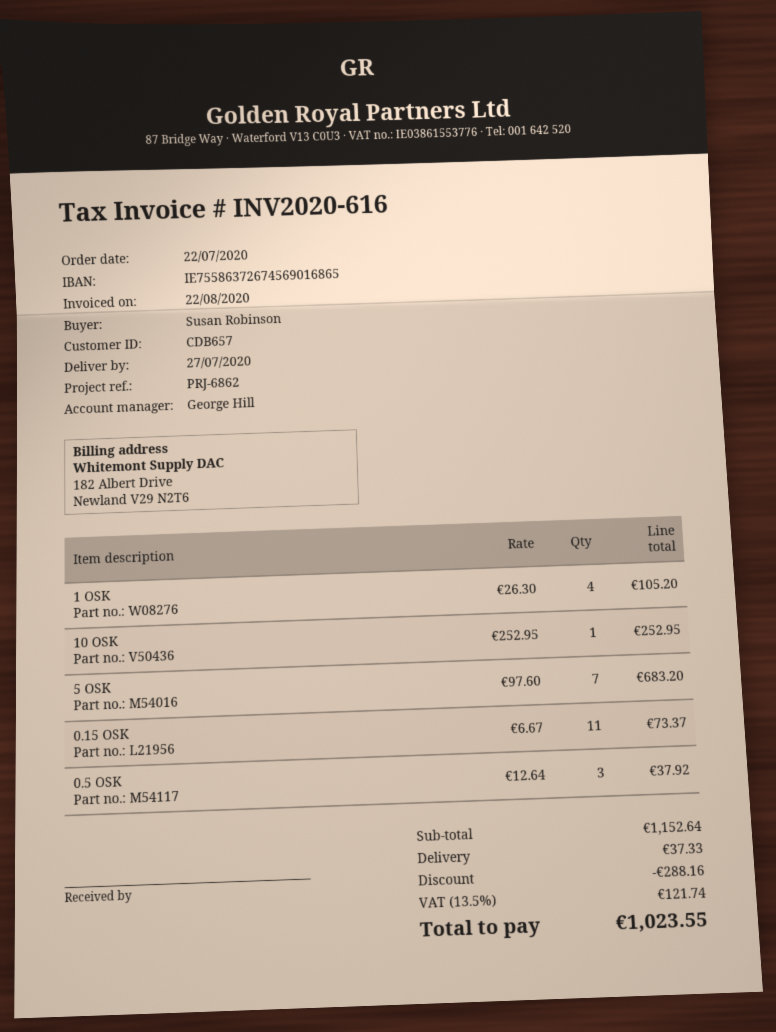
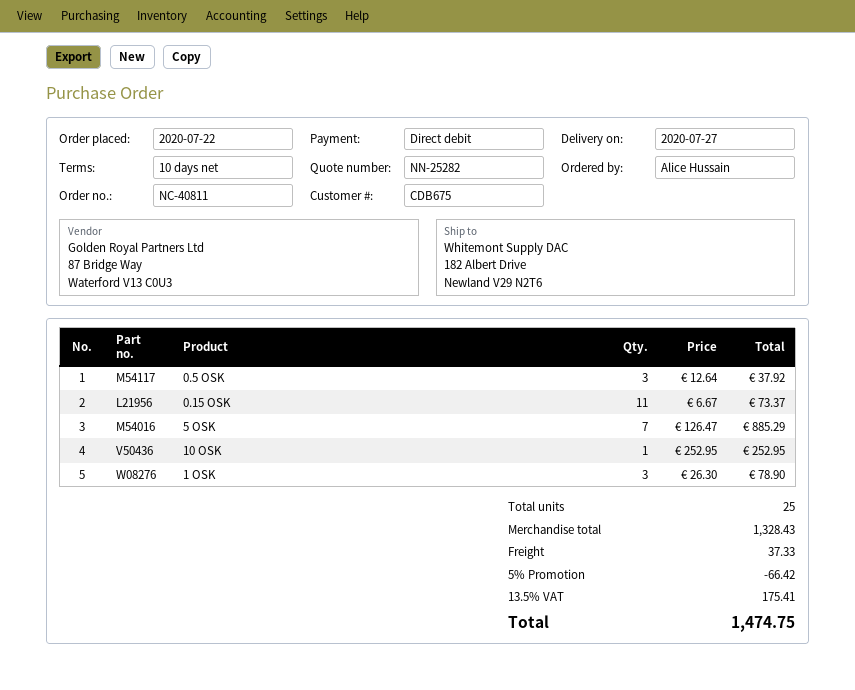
customer number: CDB657 -> CDB675
ordered by: Susan Robinson -> Alice Hussain
1 OSK: 4 x 26.30 = 105.20 -> 3 x 26.30 = 78.90
5 OSK: 7 x 97.60 = 683.20 -> 7 x 126.47 = 885.29
subtotal: 1152.64 -> 1328.43
discount: 288.16 -> 66.42
tax: 13.5% = 121.74 -> 13.5% = 175.41
total: 1023.55 -> 1474.75

